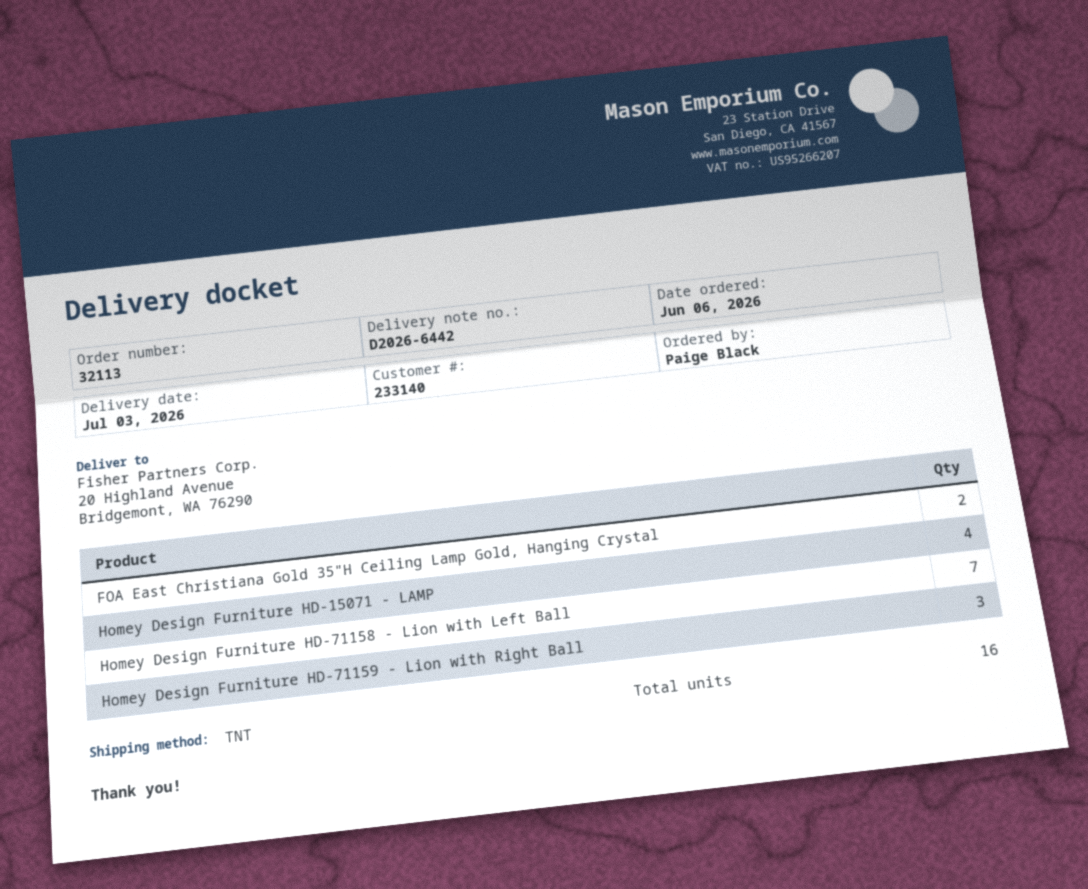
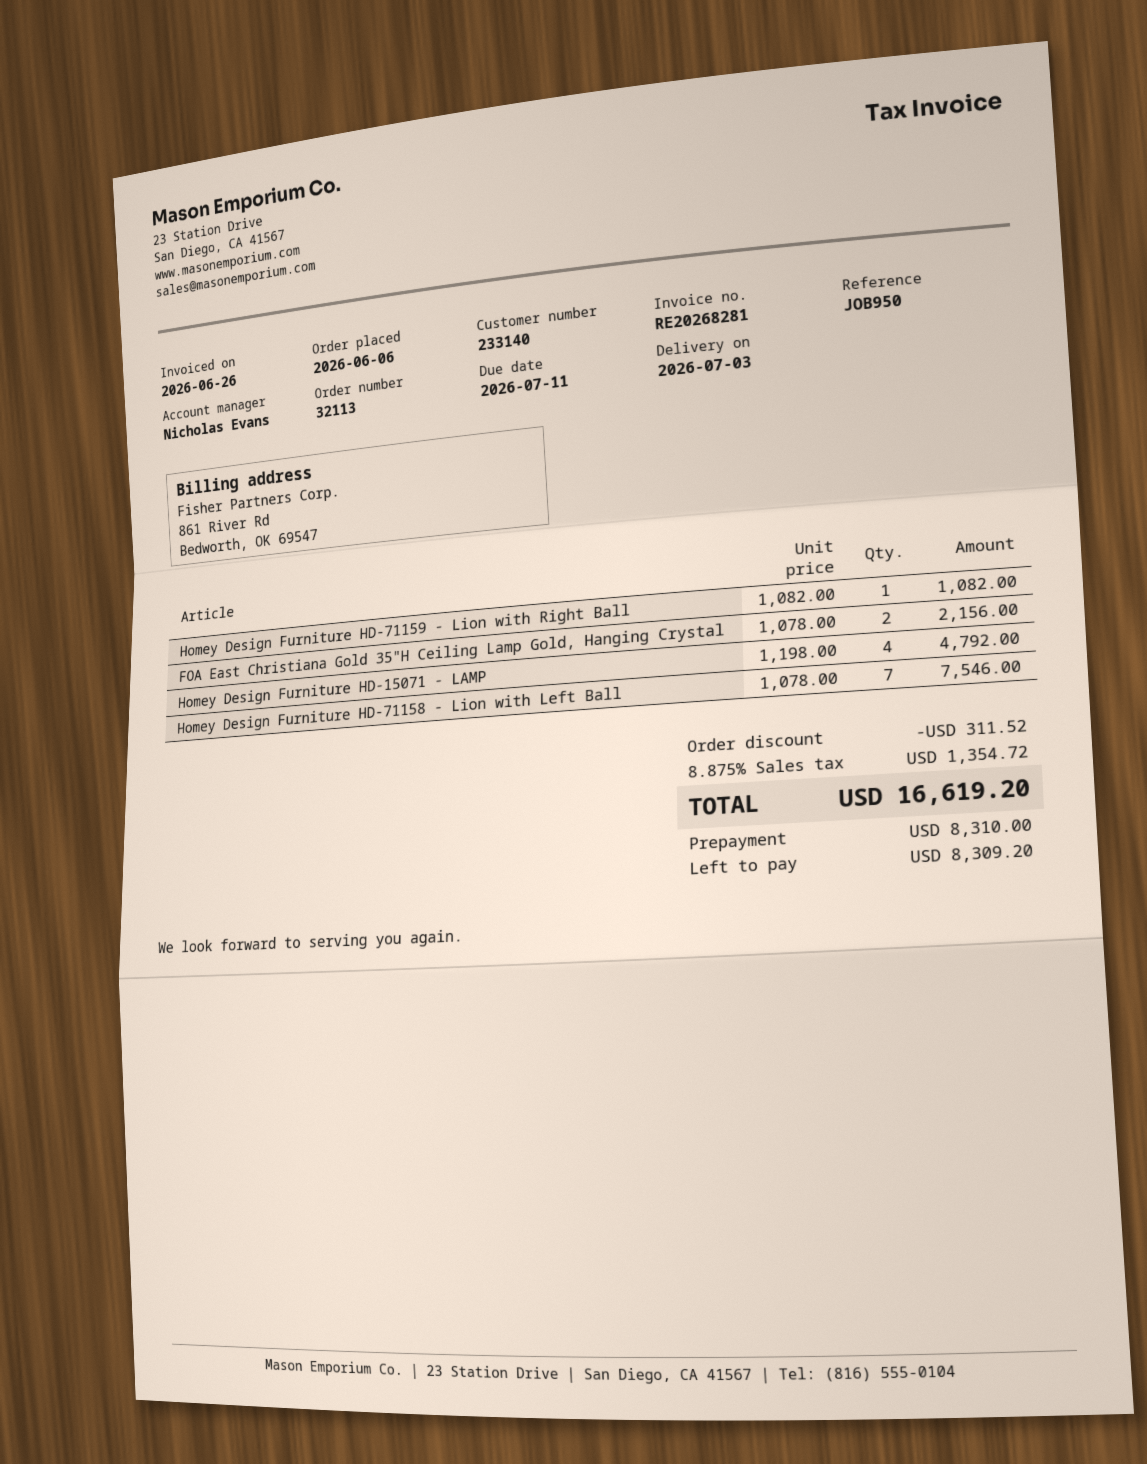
Homey Design Furniture HD-71159 - Lion with Right Ball: 3 -> 1

